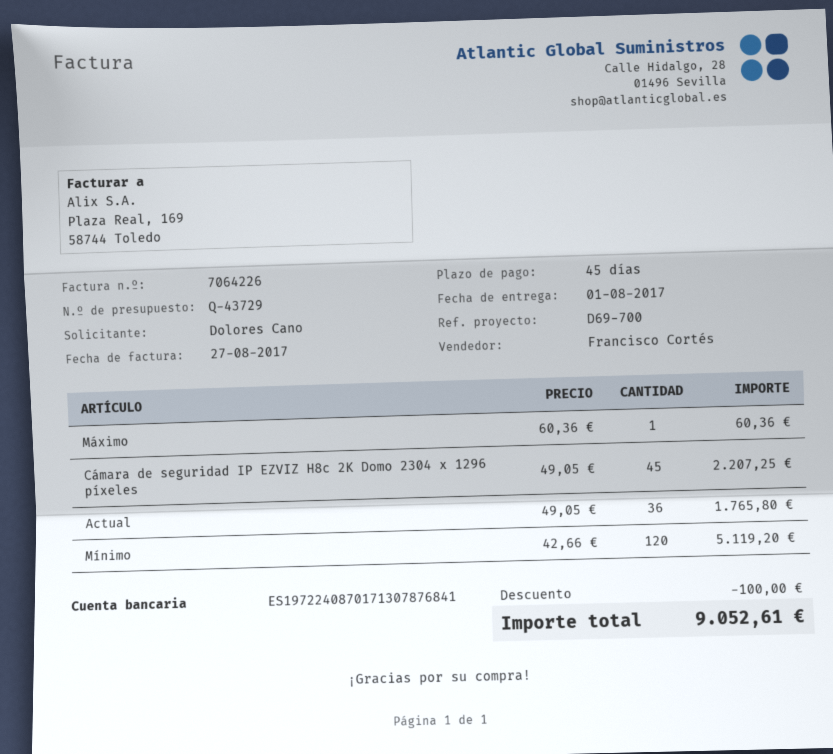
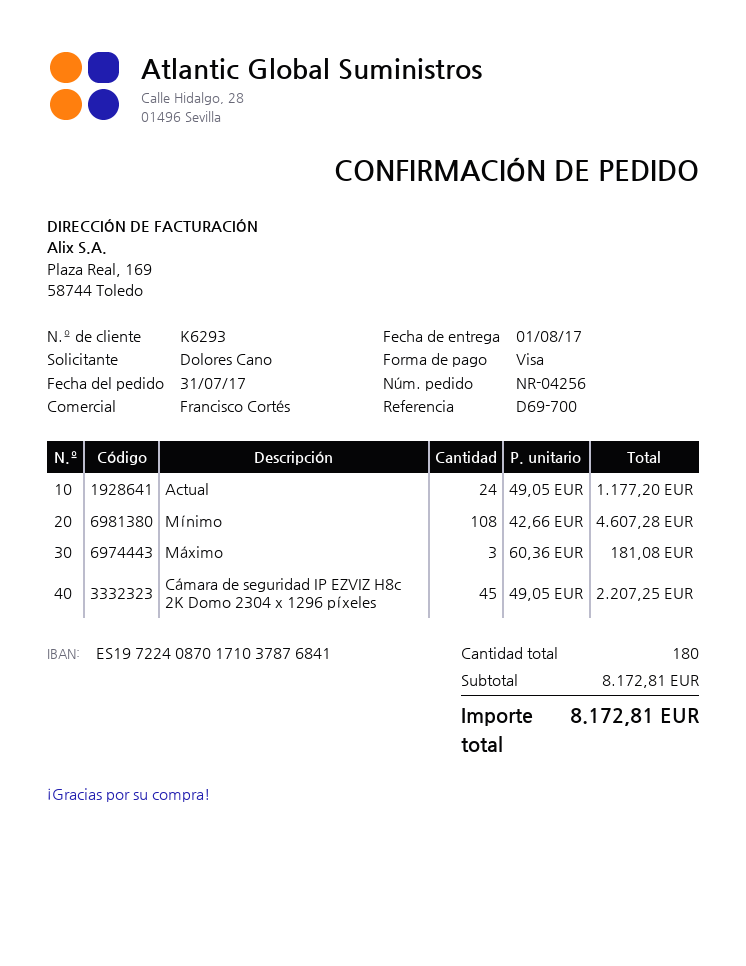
bank account: ES1972240870171307876841 -> ES1972240870171037876841
Máximo: 1 x 60.36 = 60.36 -> 3 x 60.36 = 181.08
Actual: 36 x 49.05 = 1765.80 -> 24 x 49.05 = 1177.20
Mínimo: 120 x 42.66 = 5119.20 -> 108 x 42.66 = 4607.28
discount: 100.00 -> none
total: 9052.61 -> 8172.81

